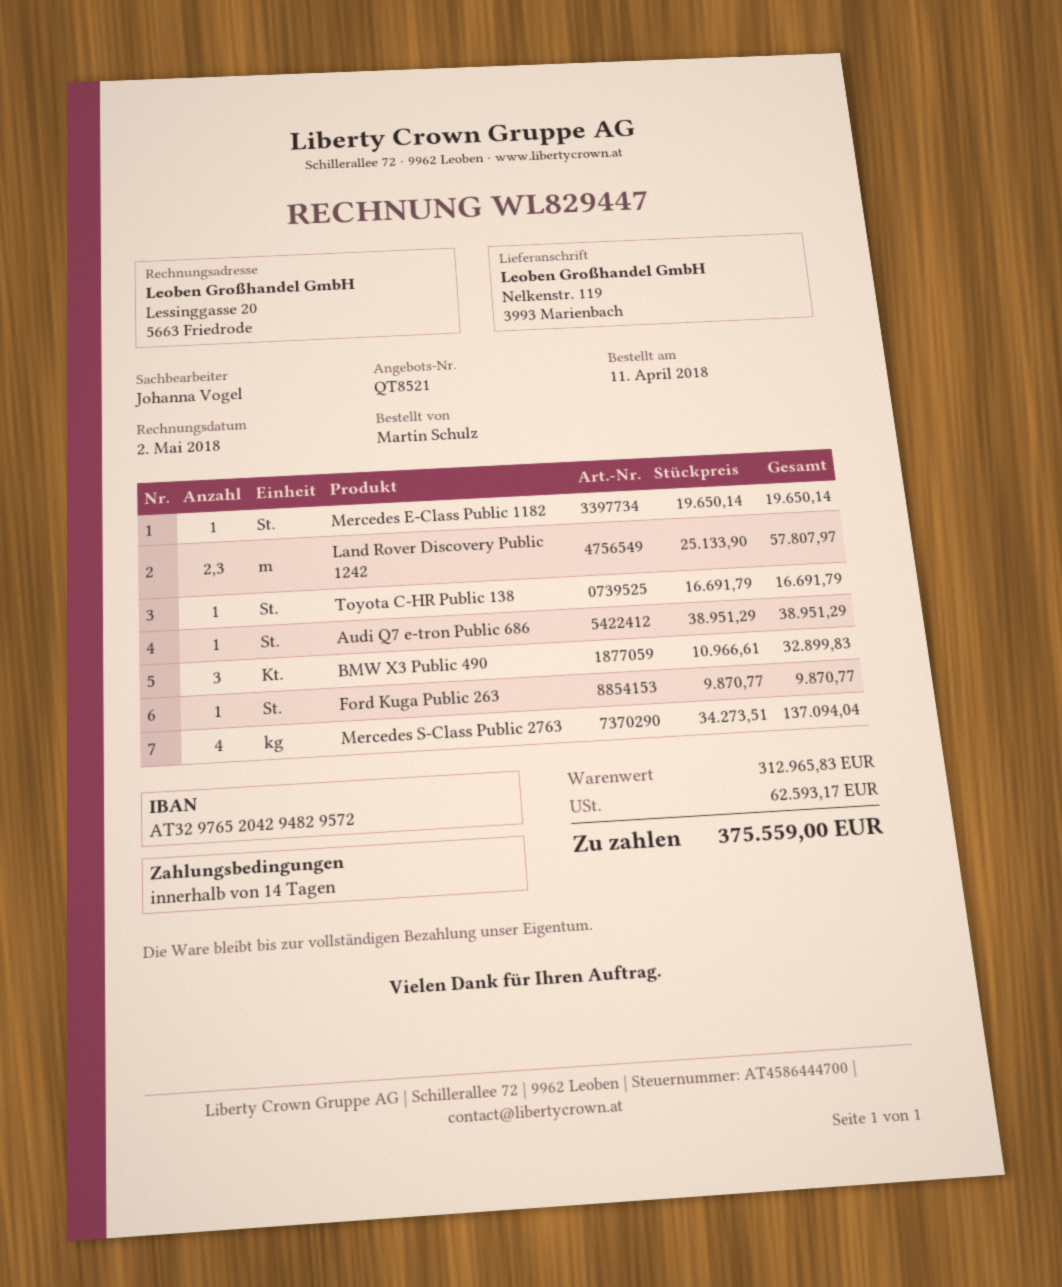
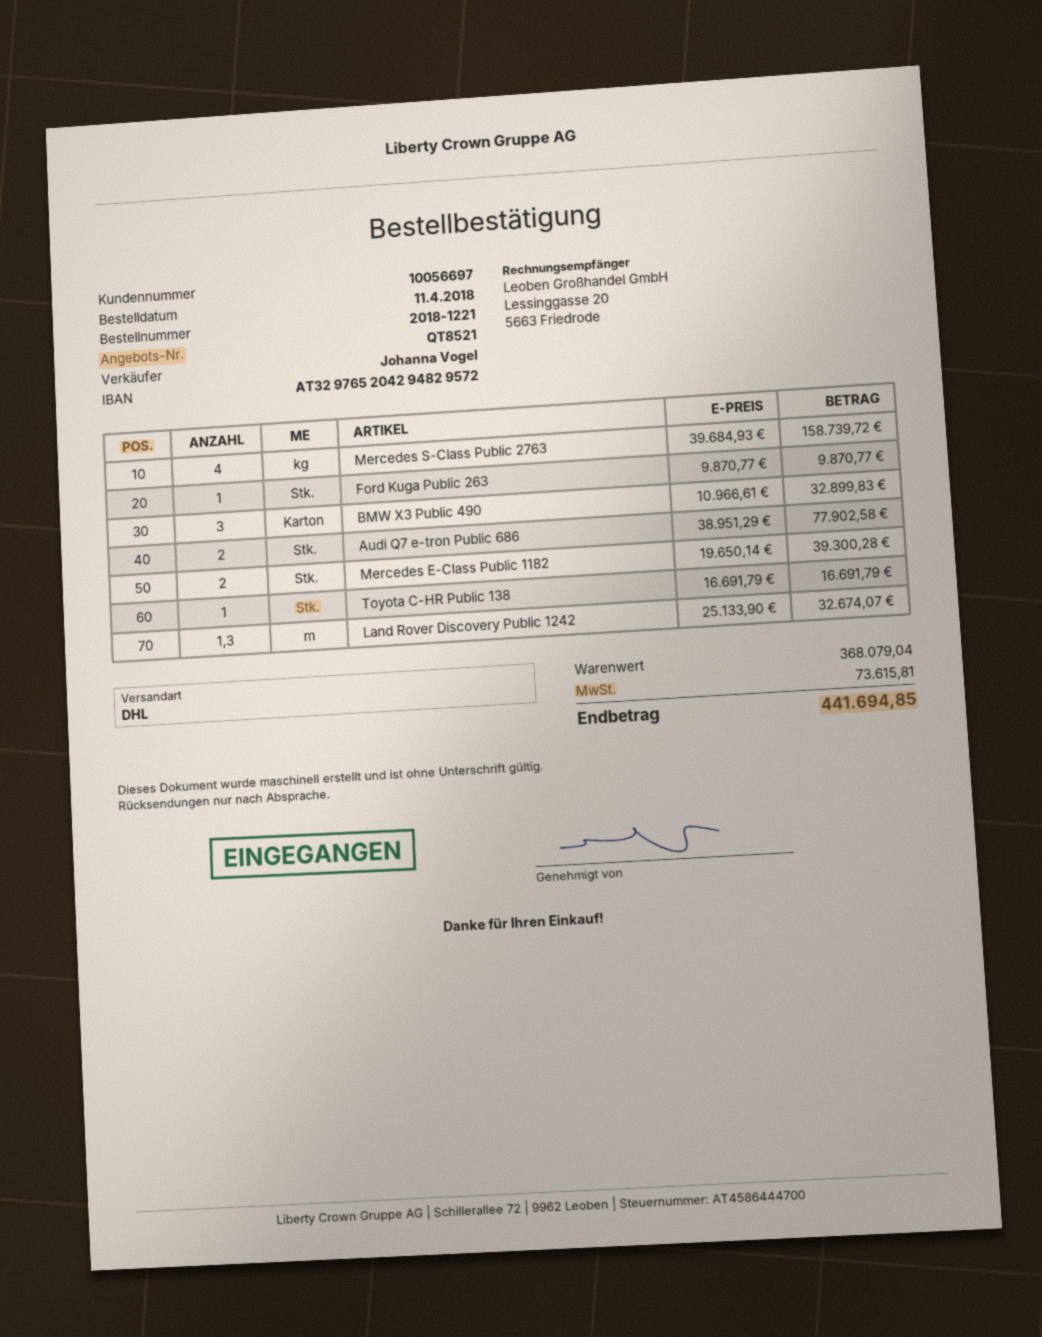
Mercedes E-Class Public 1182: 1 x 19650.14 = 19650.14 -> 2 x 19650.14 = 39300.28
Land Rover Discovery Public 1242: 2.3 x 25133.90 = 57807.97 -> 1.3 x 25133.90 = 32674.07
Audi Q7 e-tron Public 686: 1 x 38951.29 = 38951.29 -> 2 x 38951.29 = 77902.58
Mercedes S-Class Public 2763: 4 x 34273.51 = 137094.04 -> 4 x 39684.93 = 158739.72
subtotal: 312965.83 -> 368079.04
tax: 62593.17 -> 73615.81
total: 375559.00 -> 441694.85

